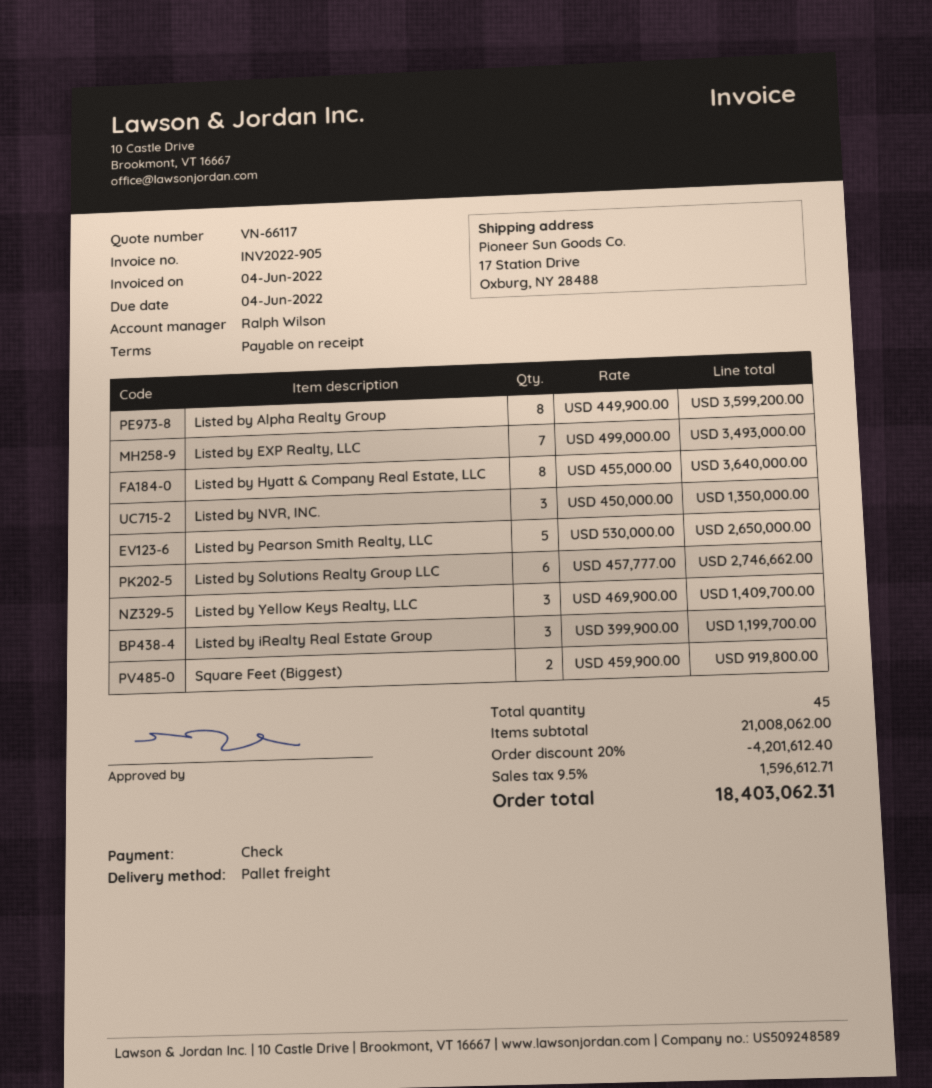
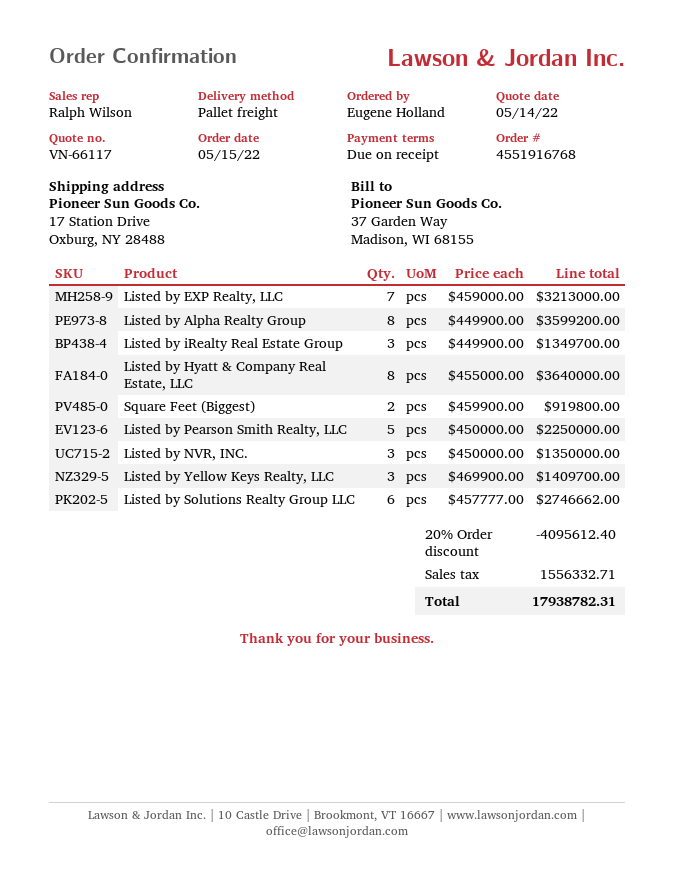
Listed by EXP Realty, LLC: 7 x 499000.00 = 3493000.00 -> 7 x 459000.00 = 3213000.00
Listed by Pearson Smith Realty, LLC: 5 x 530000.00 = 2650000.00 -> 5 x 450000.00 = 2250000.00
Listed by iRealty Real Estate Group: 3 x 399900.00 = 1199700.00 -> 3 x 449900.00 = 1349700.00
discount: 20% = 4201612.40 -> 20% = 4095612.40
tax: 1596612.71 -> 1556332.71
total: 18403062.31 -> 17938782.31

